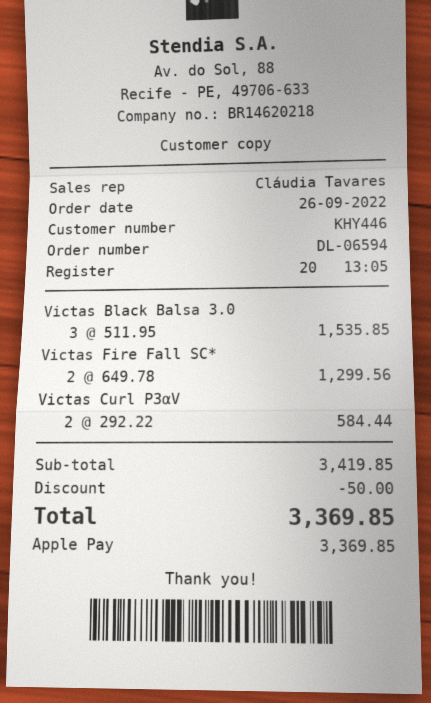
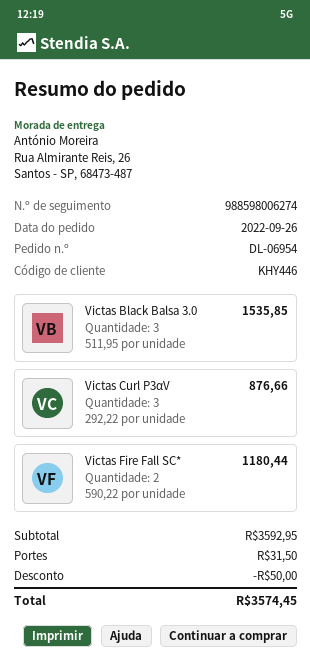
order number: DL-06594 -> DL-06954
Victas Fire Fall SC*: 2 x 649.78 = 1299.56 -> 2 x 590.22 = 1180.44
Victas Curl P3αV: 2 x 292.22 = 584.44 -> 3 x 292.22 = 876.66
subtotal: 3419.85 -> 3592.95
shipping: none -> 31.50
total: 3369.85 -> 3574.45

